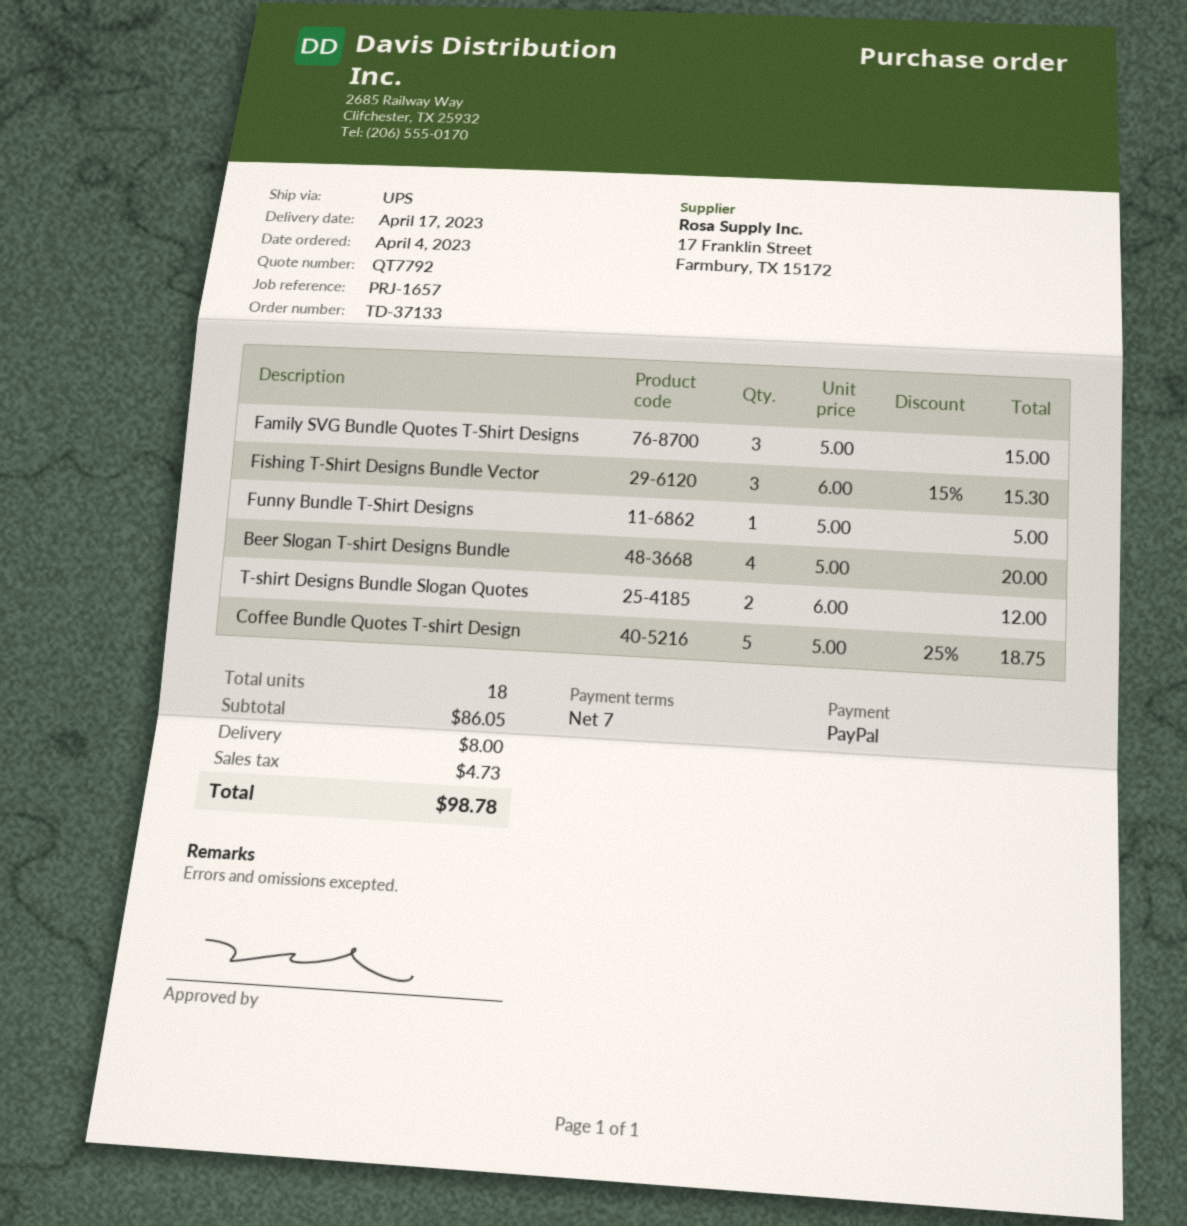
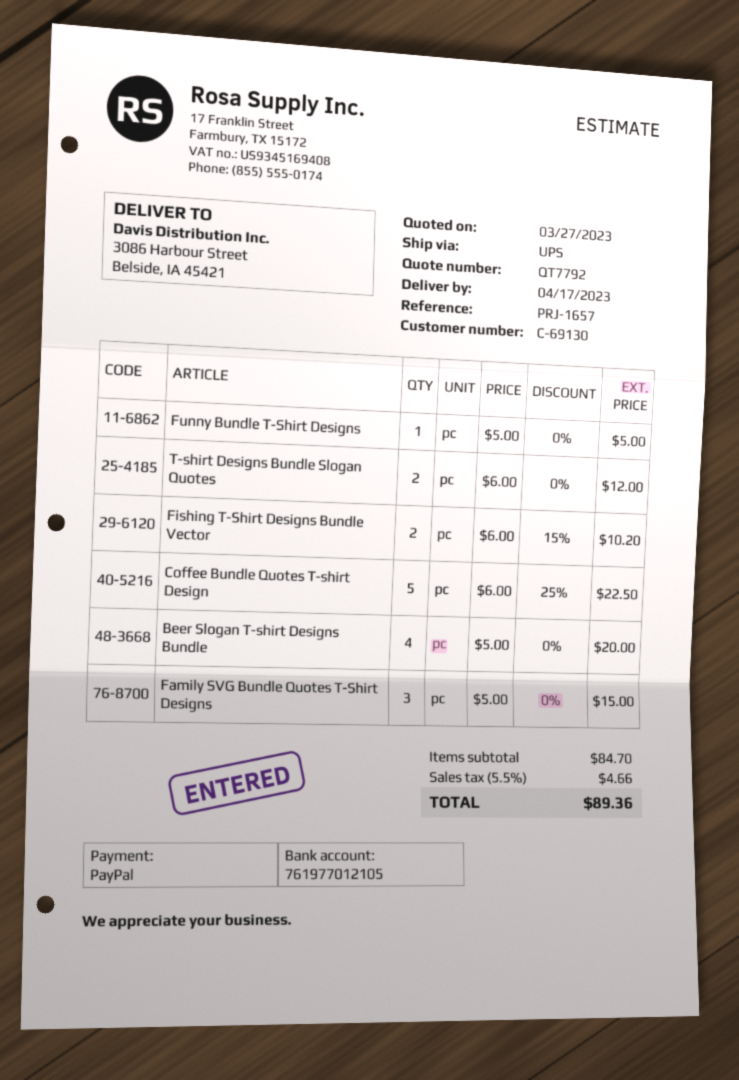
Fishing T-Shirt Designs Bundle Vector: 3 x 6.00 - 15% = 15.30 -> 2 x 6.00 - 15% = 10.20
Coffee Bundle Quotes T-shirt Design: 5 x 5.00 - 25% = 18.75 -> 5 x 6.00 - 25% = 22.50
subtotal: 86.05 -> 84.70
shipping: 8.00 -> none
tax: 4.73 -> 4.66
total: 98.78 -> 89.36

